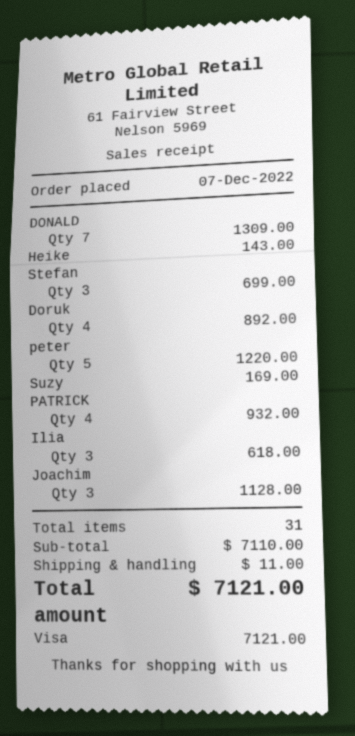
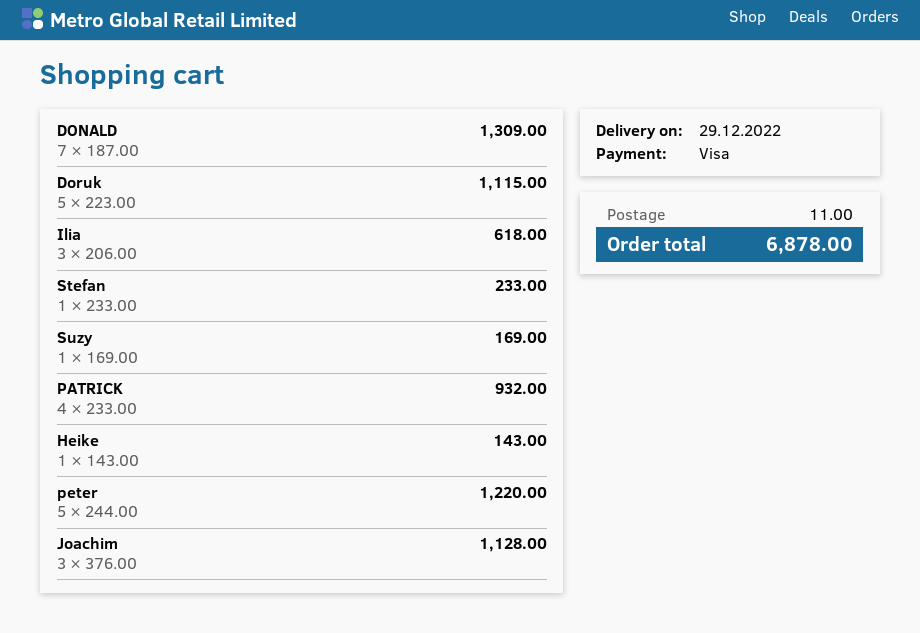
Stefan: 3 for 699.00 -> 1 for 233.00
Doruk: 4 for 892.00 -> 5 for 1115.00
total: 7121.00 -> 6878.00

